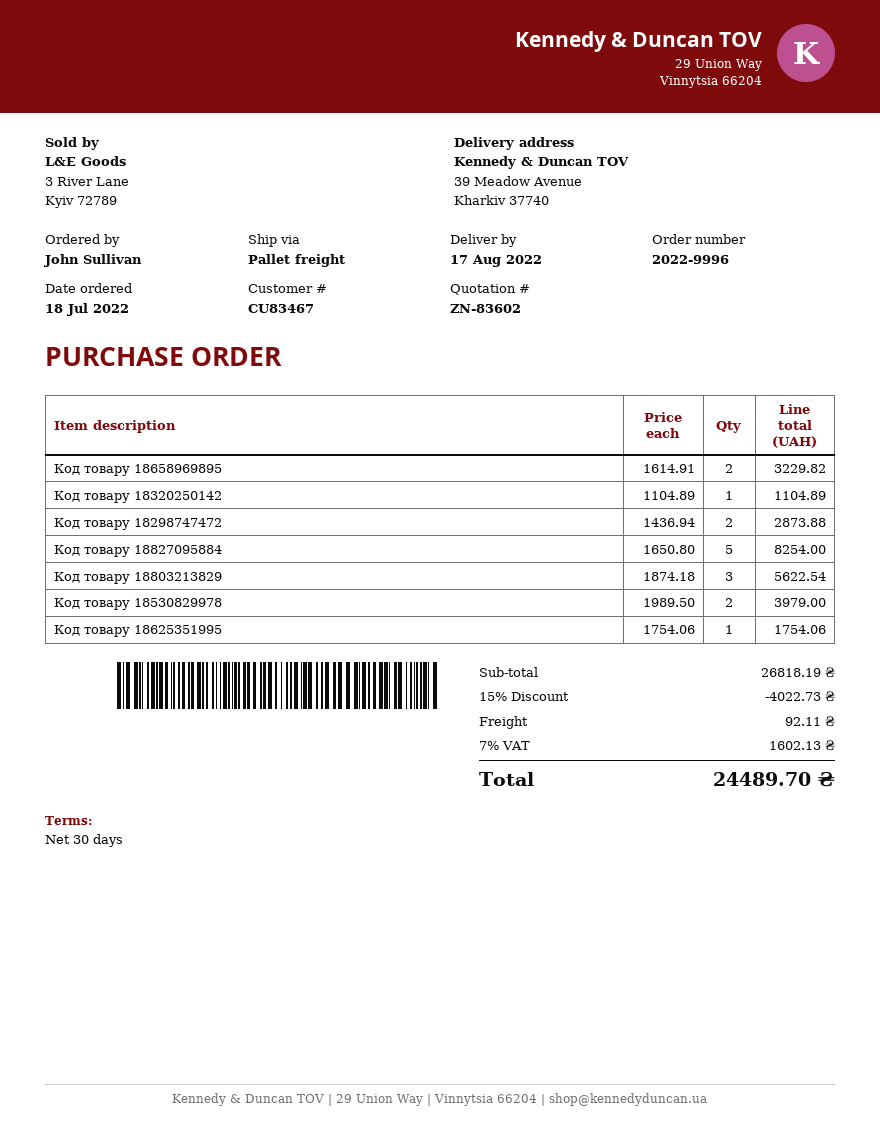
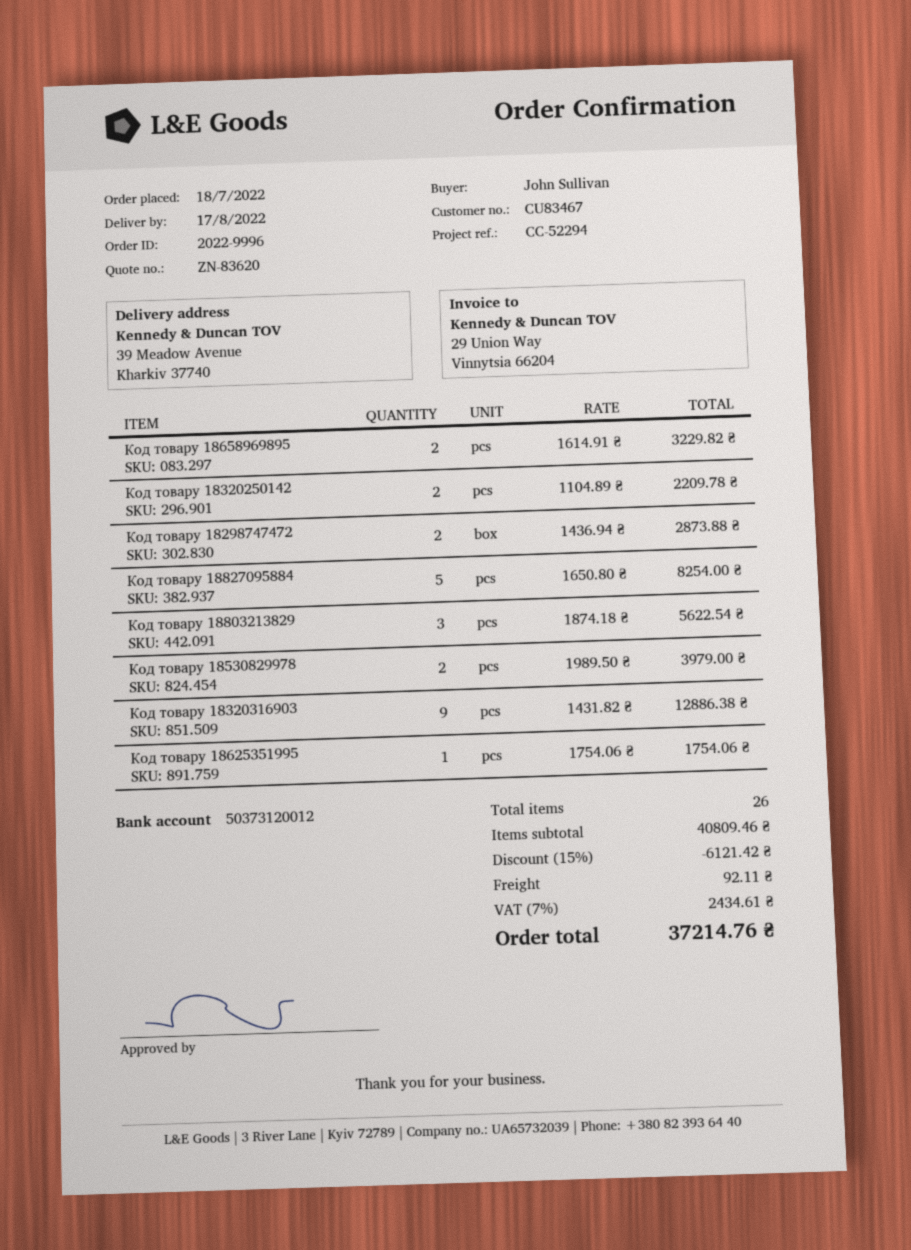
quote number: ZN-83602 -> ZN-83620
Код товару 18320250142: 1 x 1104.89 = 1104.89 -> 2 x 1104.89 = 2209.78
Код товару 18320316903: none -> 9 x 1431.82 = 12886.38
subtotal: 26818.19 -> 40809.46
discount: 15% = 4022.73 -> 15% = 6121.42
tax: 7% = 1602.13 -> 7% = 2434.61
total: 24489.70 -> 37214.76

